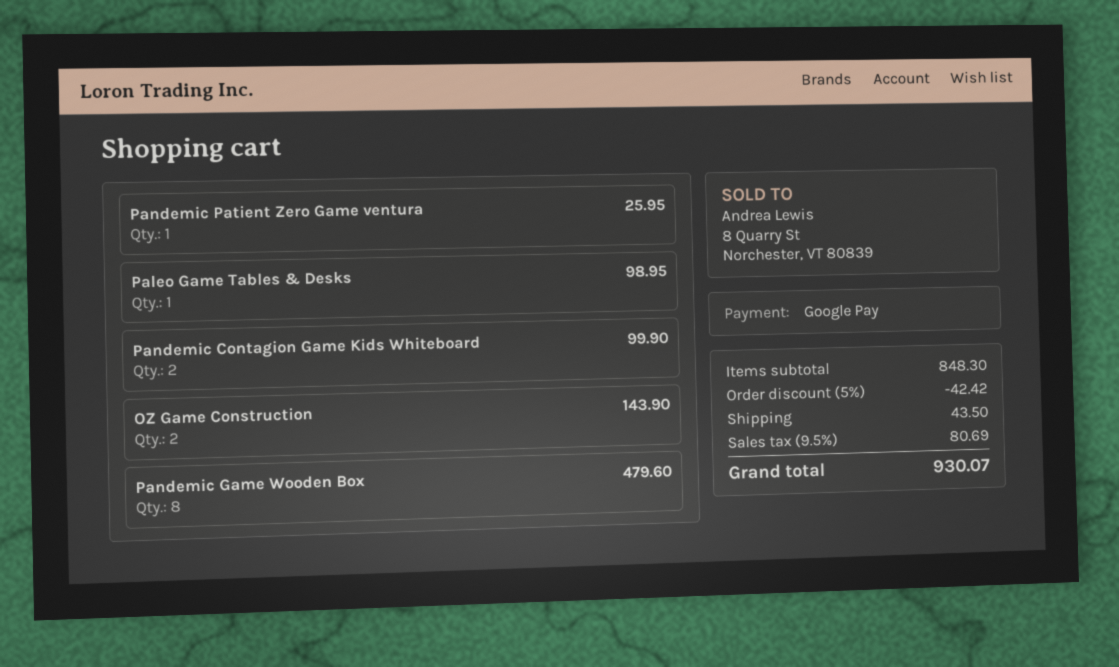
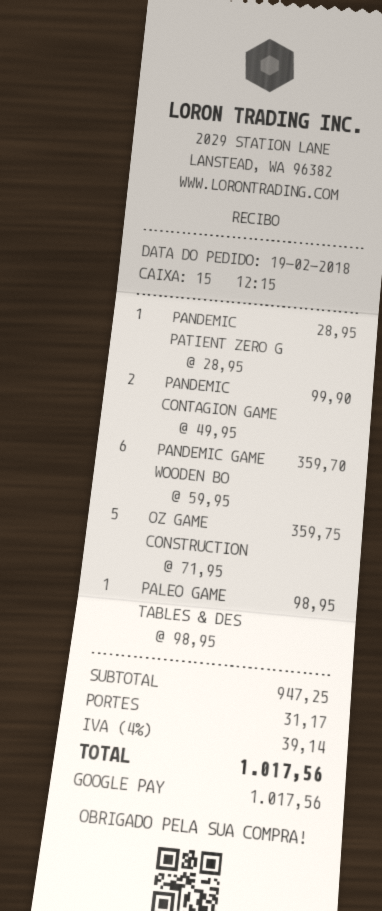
Pandemic Patient Zero Game ventura: 1 for 25.95 -> 1 for 28.95
OZ Game Construction: 2 for 143.90 -> 5 for 359.75
Pandemic Game Wooden Box: 8 for 479.60 -> 6 for 359.70
subtotal: 848.30 -> 947.25
discount: 5% = 42.42 -> none
shipping: 43.50 -> 31.17
tax: 9.5% = 80.69 -> 4% = 39.14
total: 930.07 -> 1017.56

